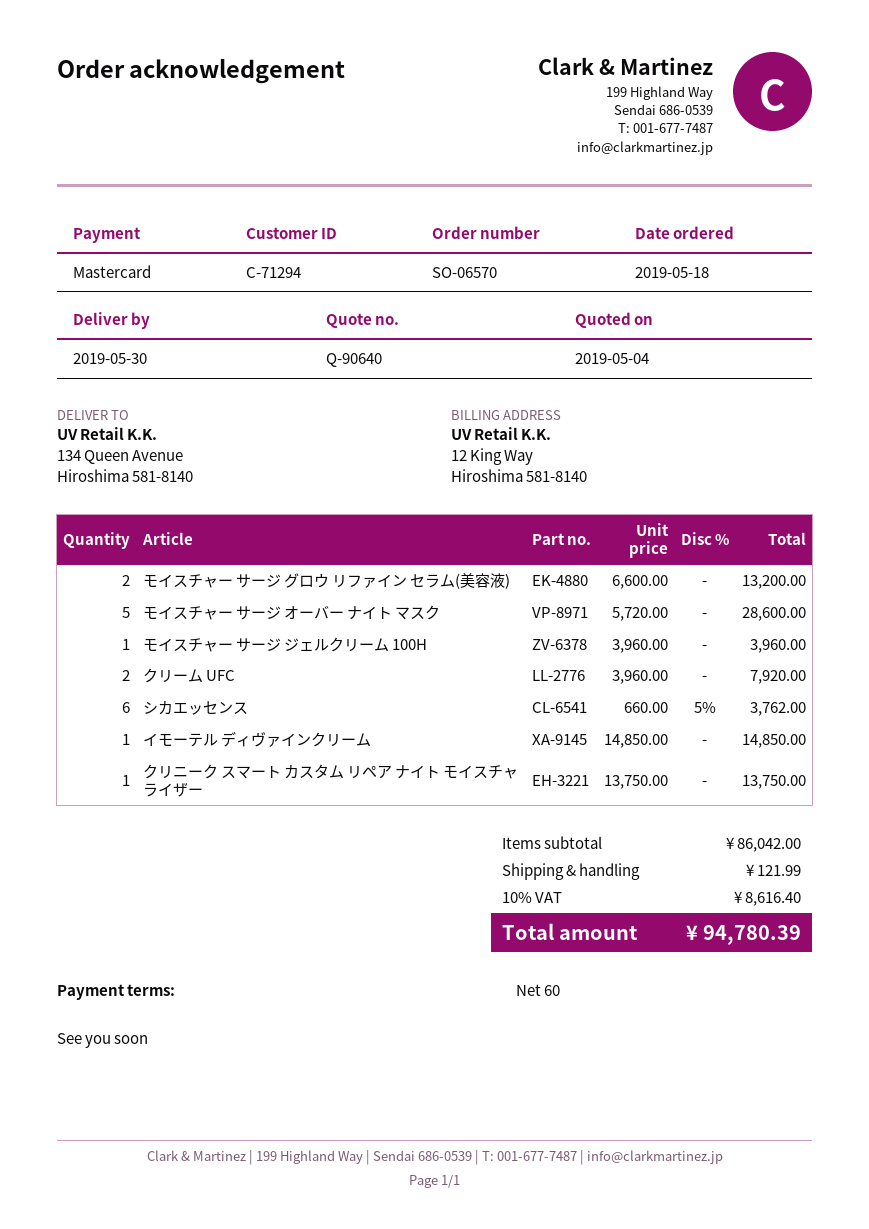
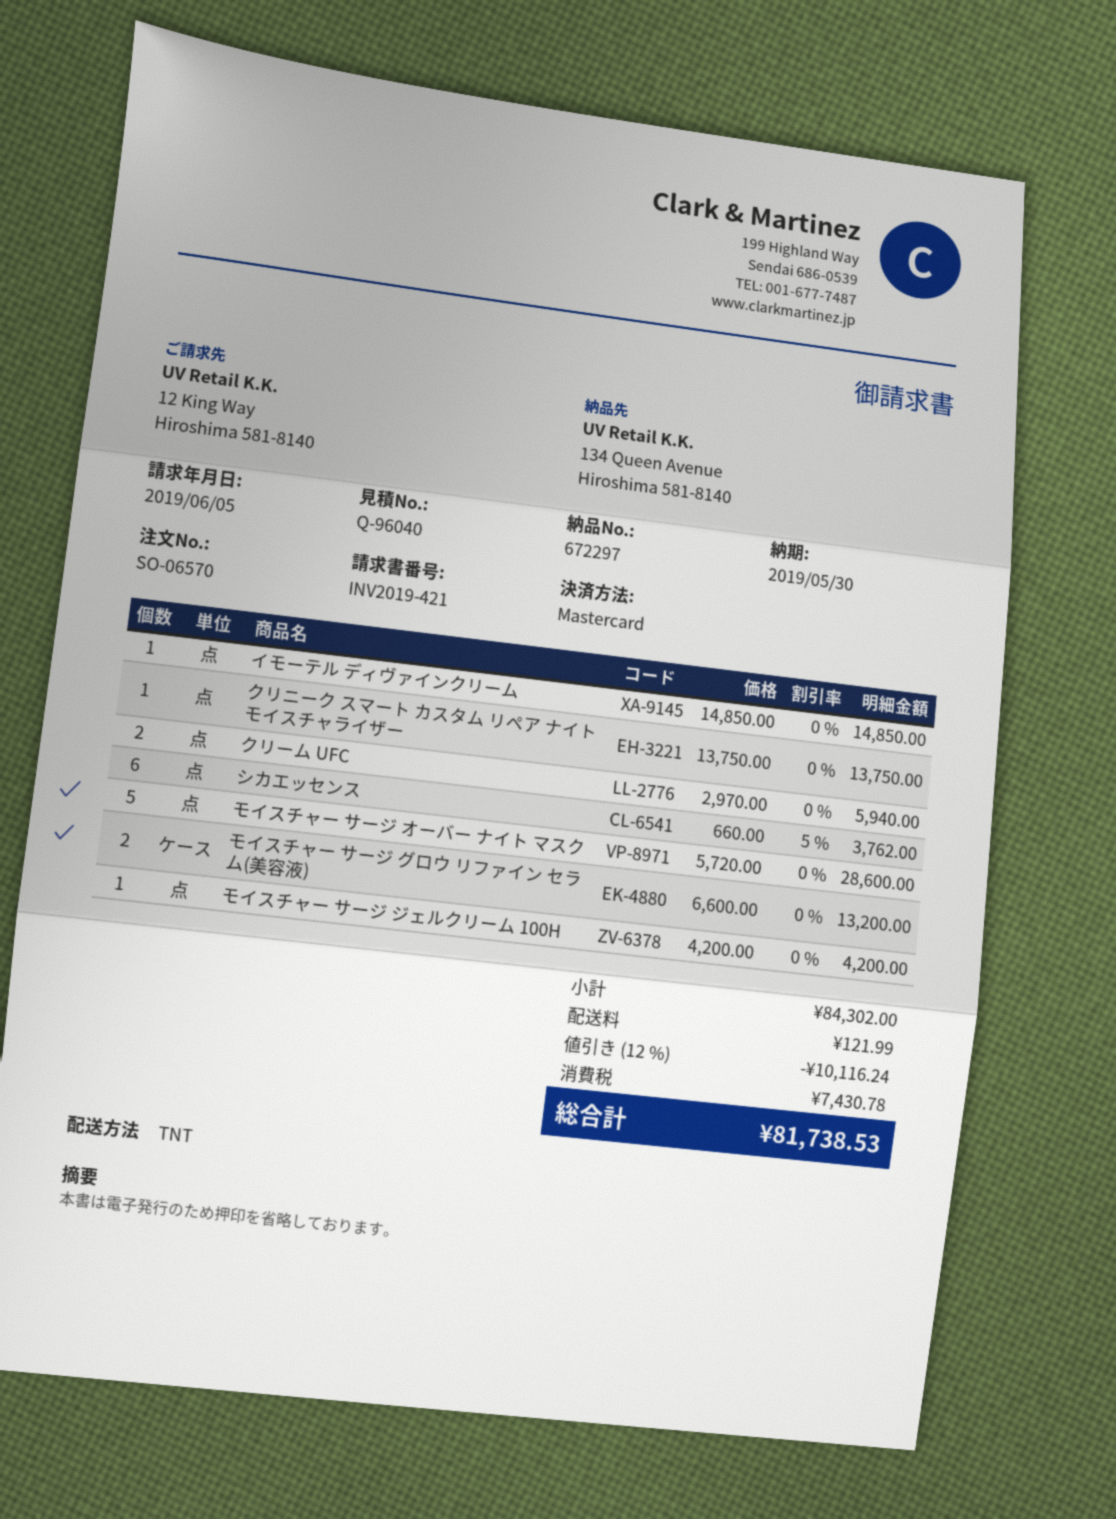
quote number: Q-90640 -> Q-96040
モイスチャー サージ ジェルクリーム 100H: 1 x 3960.00 = 3960.00 -> 1 x 4200.00 = 4200.00
クリーム UFC: 2 x 3960.00 = 7920.00 -> 2 x 2970.00 = 5940.00
subtotal: 86042.00 -> 84302.00
discount: none -> 12% = 10116.24
tax: 8616.40 -> 7430.78
total: 94780.39 -> 81738.53

